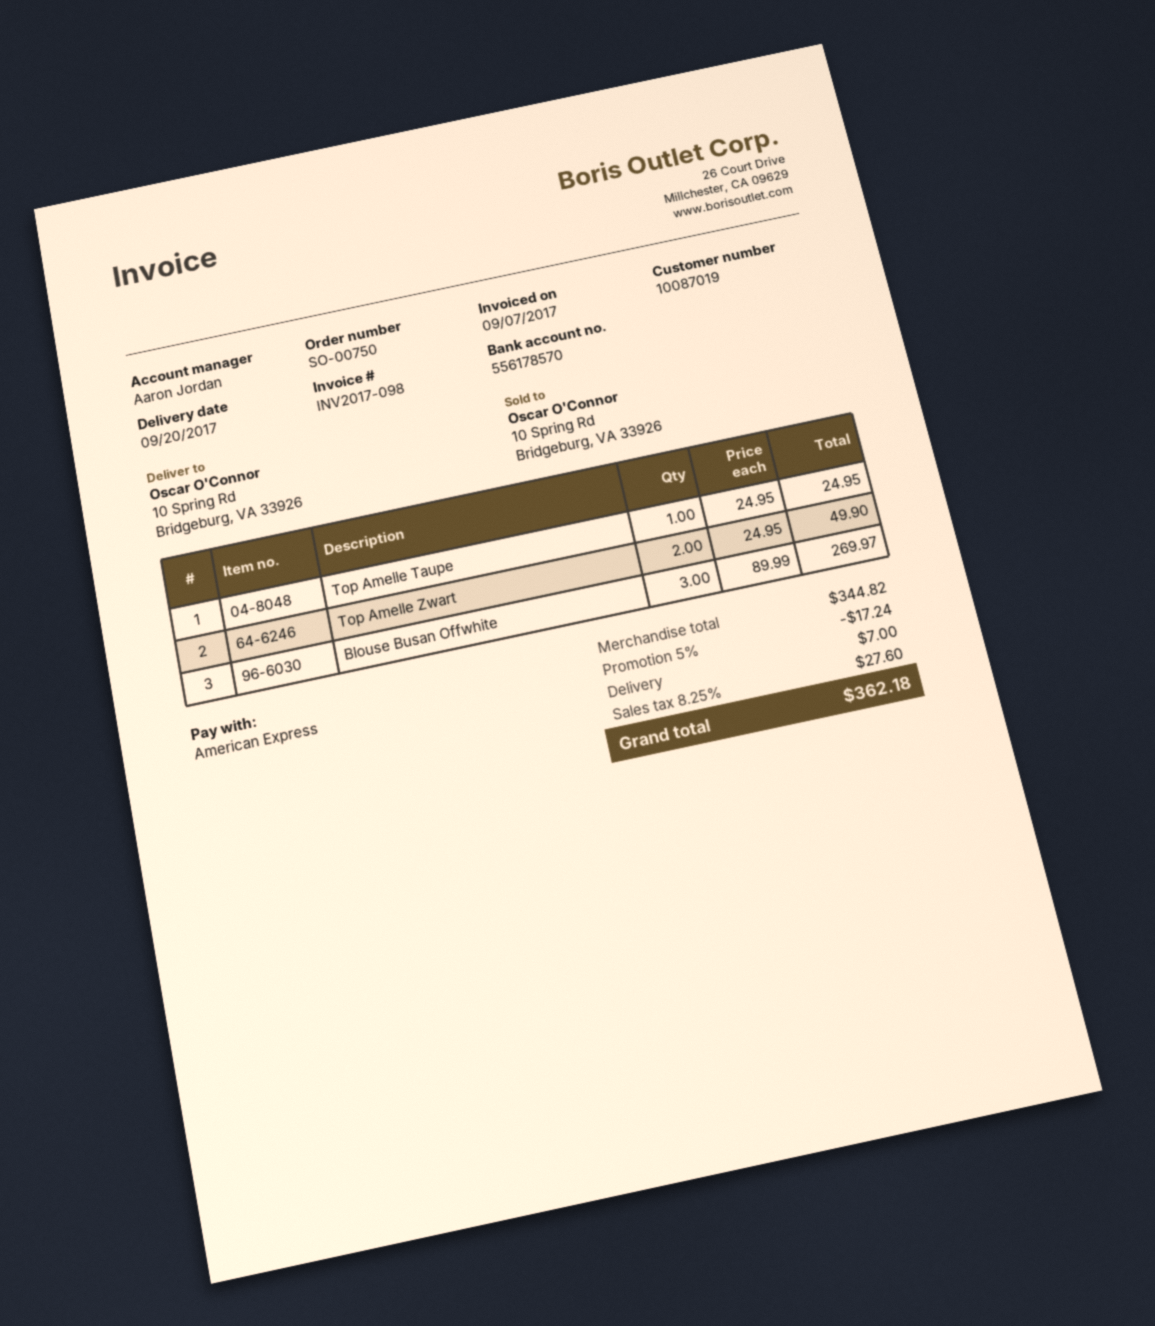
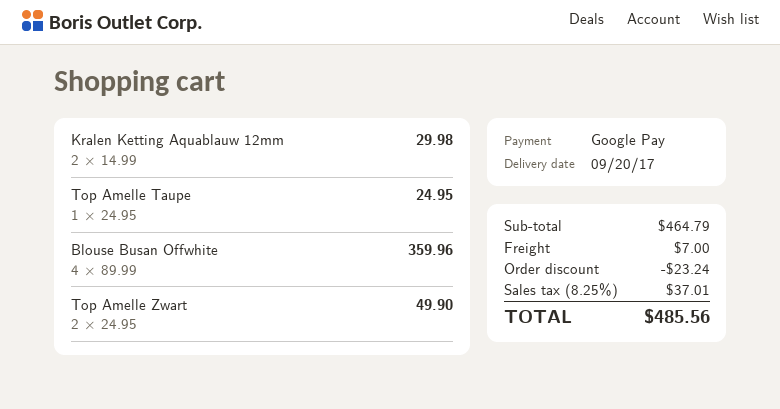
payment method: American Express -> Google Pay
Blouse Busan Offwhite: 3 x 89.99 = 269.97 -> 4 x 89.99 = 359.96
Kralen Ketting Aquablauw 12mm: none -> 2 x 14.99 = 29.98
subtotal: 344.82 -> 464.79
discount: 17.24 -> 23.24
tax: 8.25% = 27.60 -> 8.25% = 37.01
total: 362.18 -> 485.56

